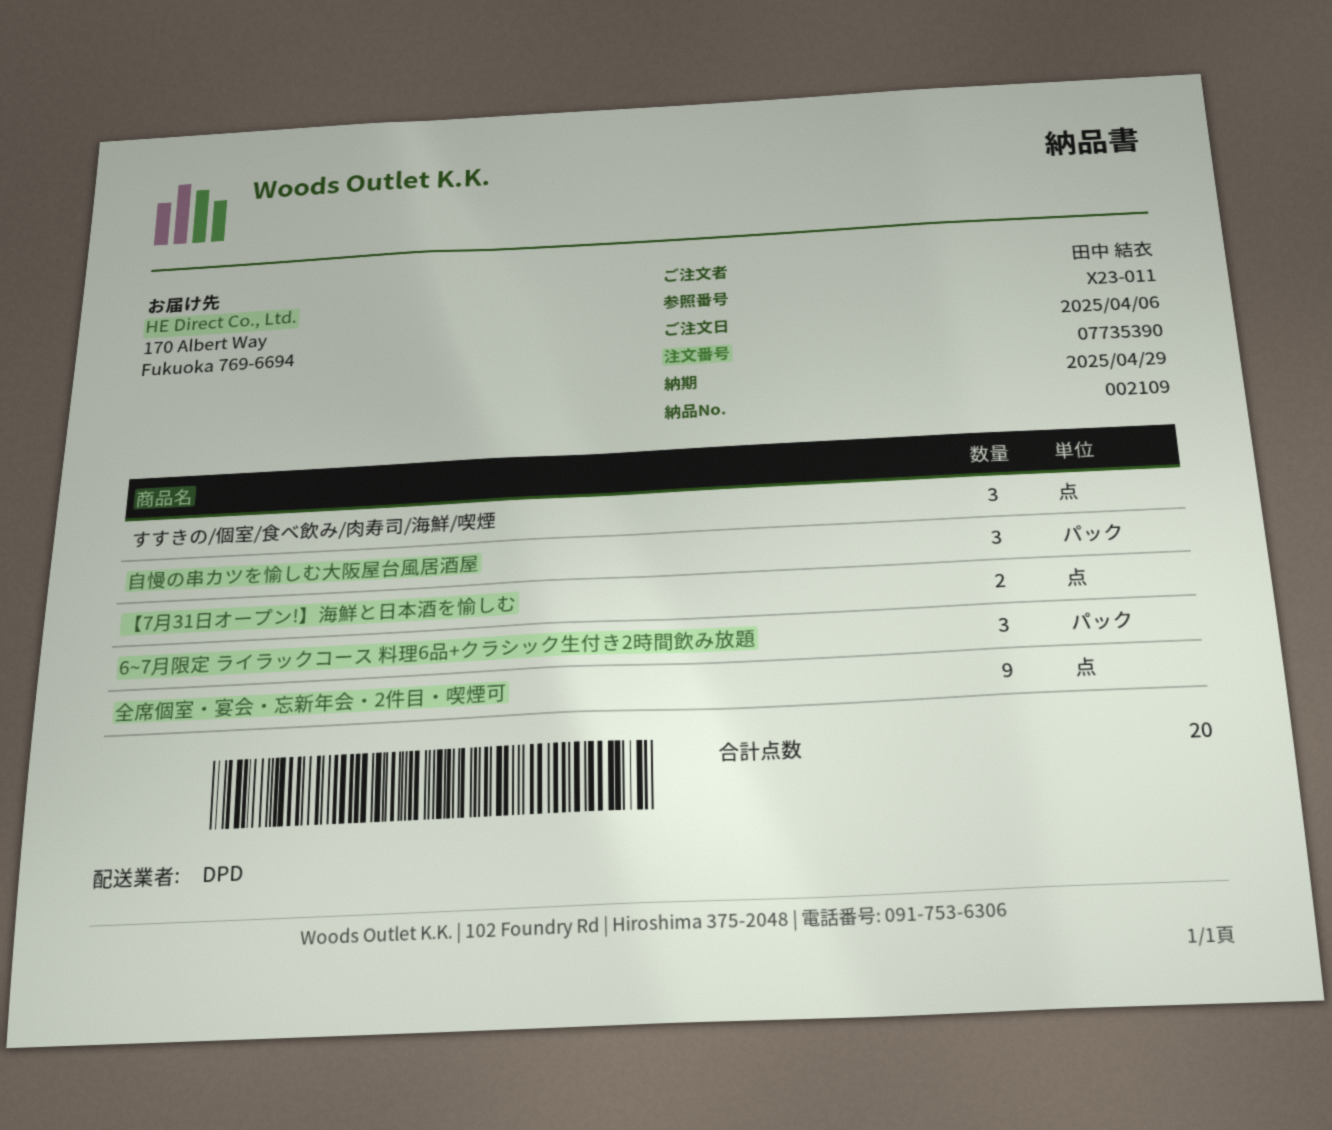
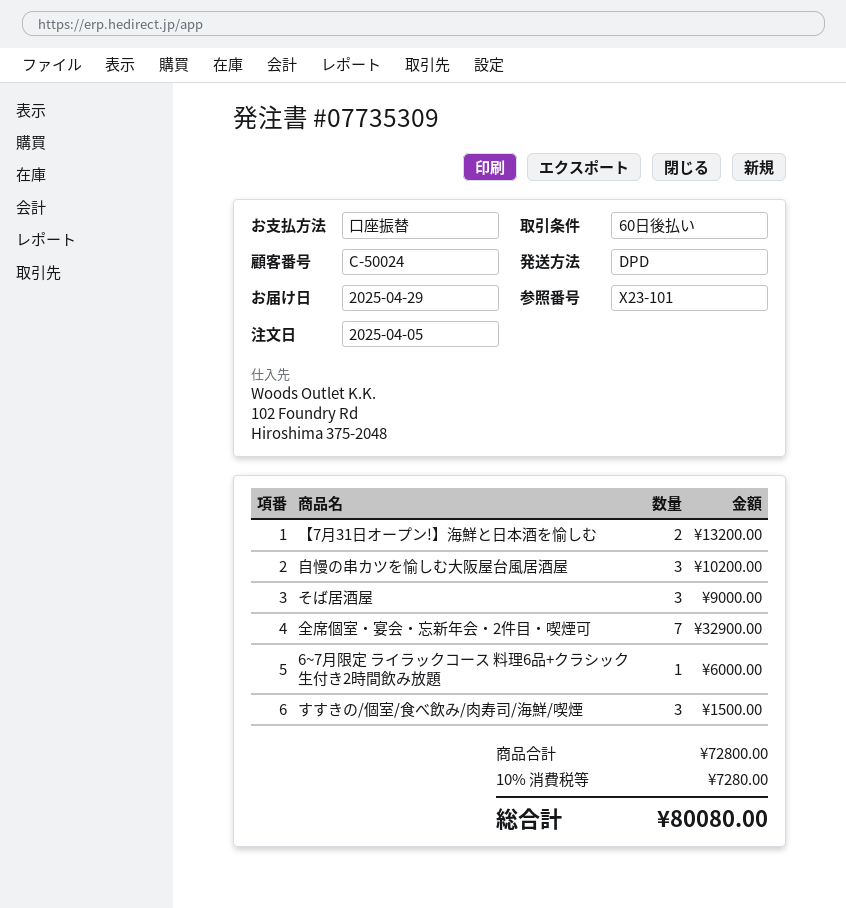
order number: 07735390 -> 07735309
order date: 2025-04-06 -> 2025-04-05
reference: X23-011 -> X23-101
6~7月限定 ライラックコース 料理6品+クラシック生付き2時間飲み放題: 3 -> 1
全席個室・宴会・忘新年会・2件目・喫煙可: 9 -> 7
そば居酒屋: none -> 3

